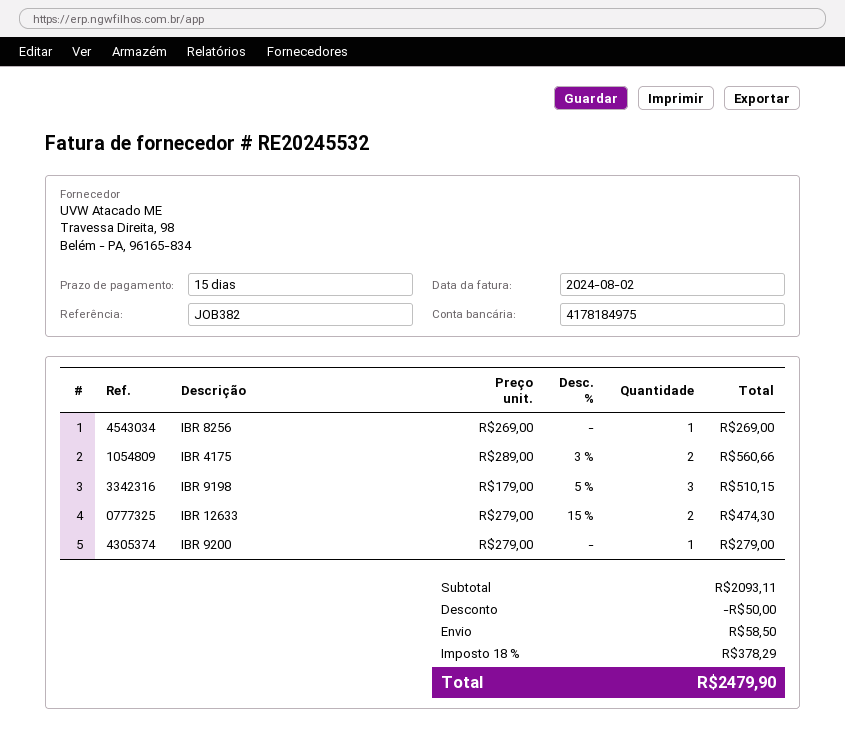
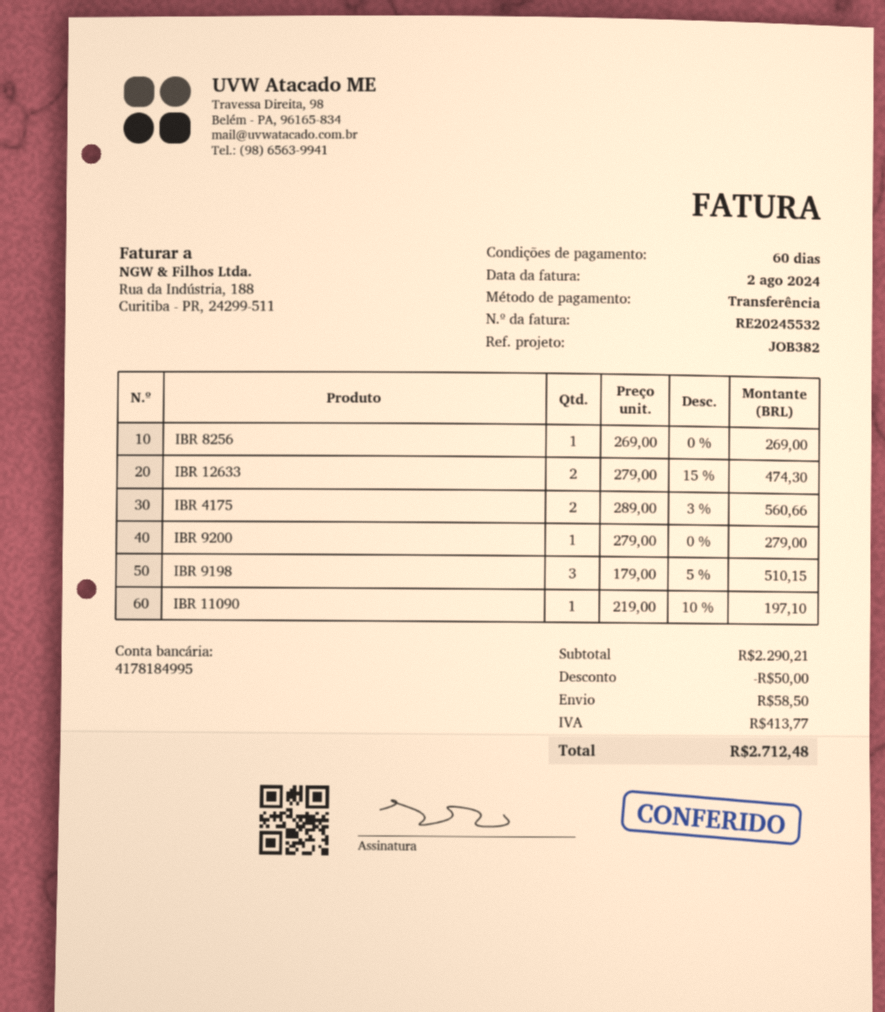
payment terms: 15 days -> 60 days
bank account: 4178184975 -> 4178184995
IBR 11090: none -> 1 x 219.00 - 10% = 197.10
subtotal: 2093.11 -> 2290.21
tax: 378.29 -> 413.77
total: 2479.90 -> 2712.48

